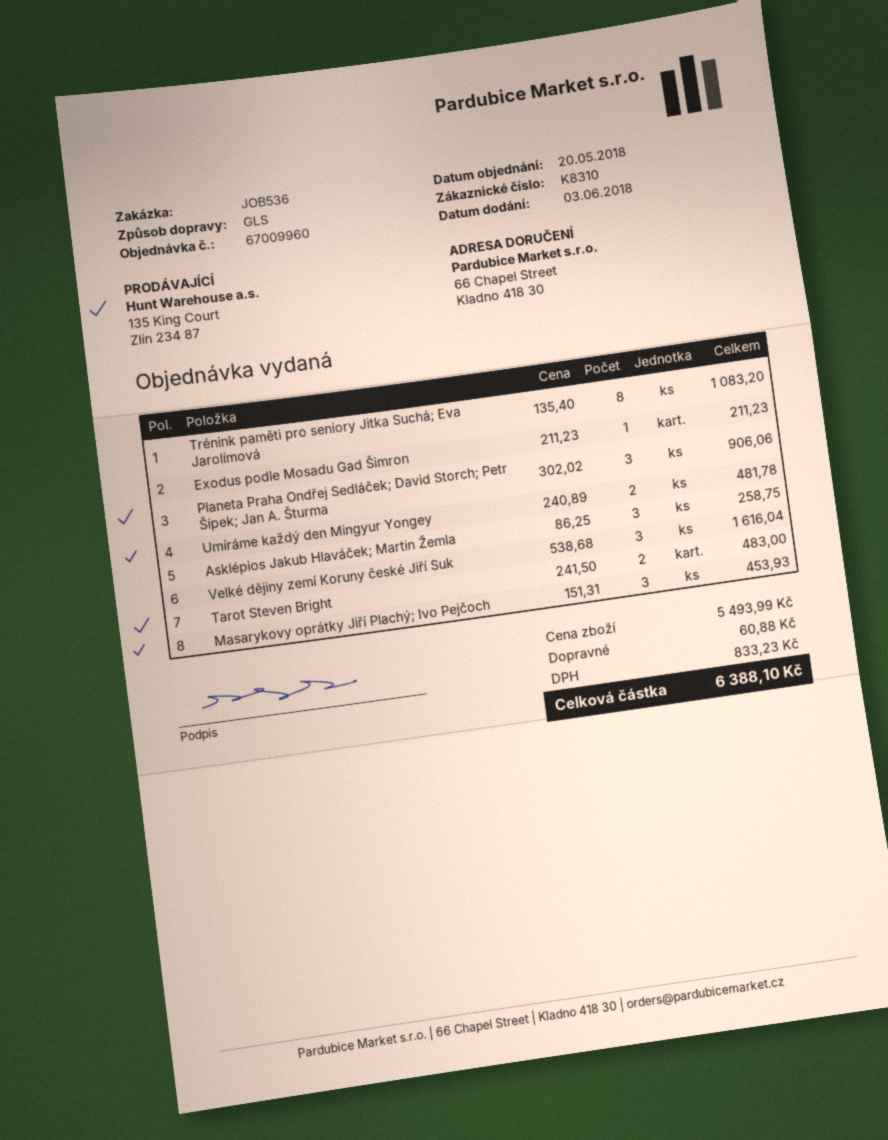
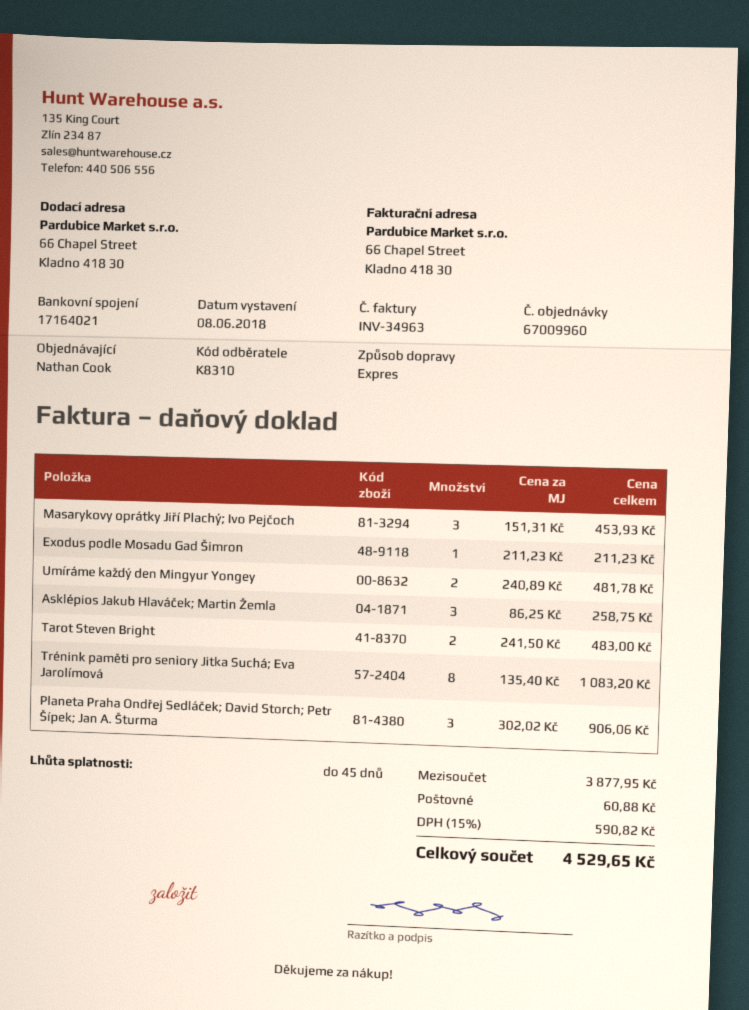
shipping method: GLS -> express
Velké dějiny zemí Koruny české Jiří Suk: 3 x 538.68 = 1616.04 -> none
subtotal: 5493.99 -> 3877.95
tax: 833.23 -> 590.82
total: 6388.10 -> 4529.65

